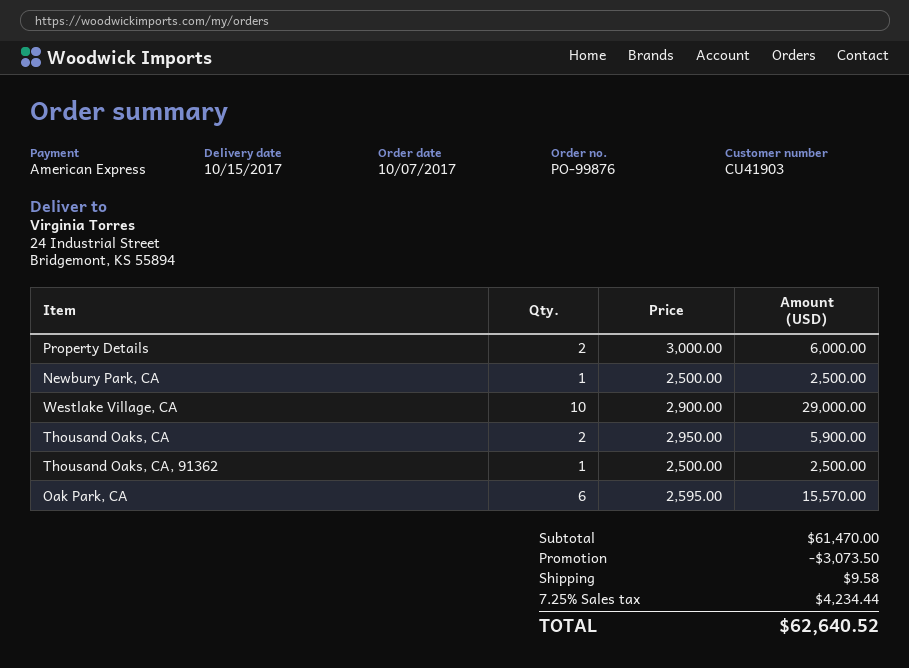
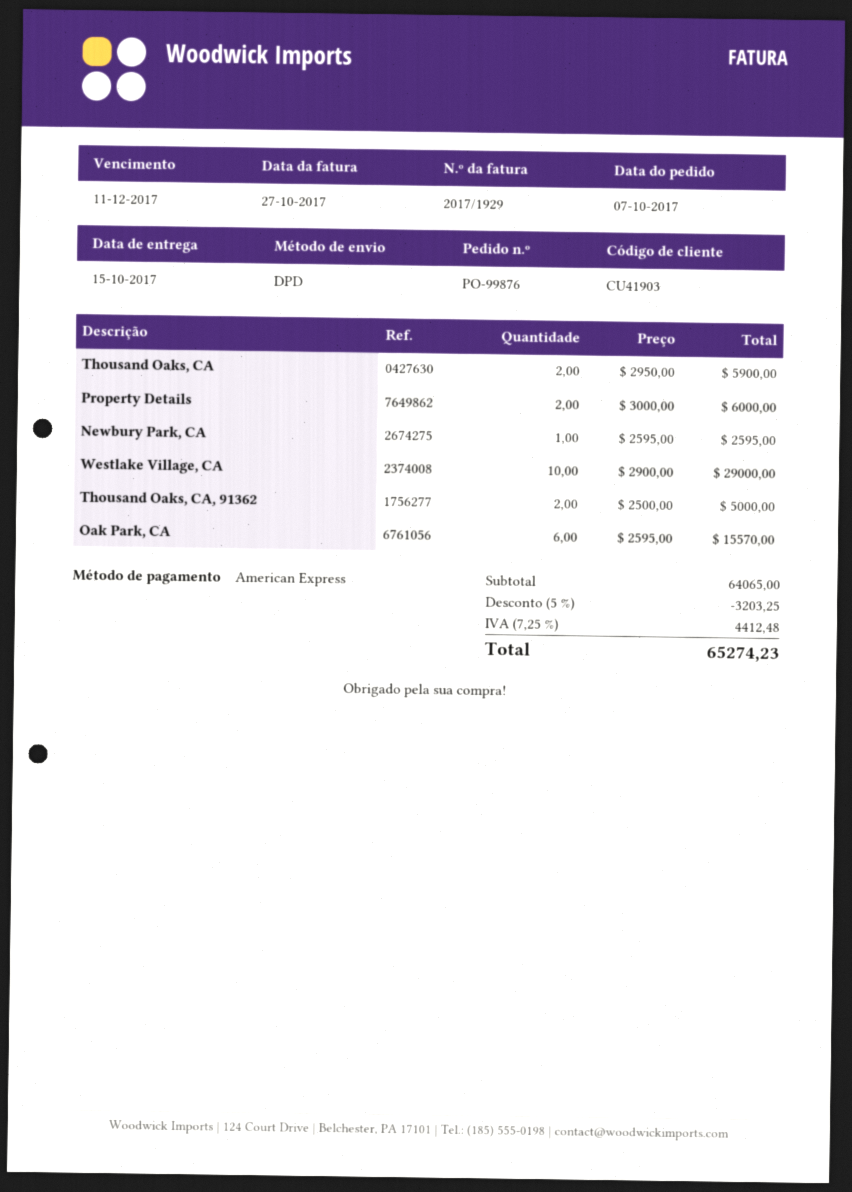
Newbury Park, CA: 1 x 2500.00 = 2500.00 -> 1 x 2595.00 = 2595.00
Thousand Oaks, CA, 91362: 1 x 2500.00 = 2500.00 -> 2 x 2500.00 = 5000.00
subtotal: 61470.00 -> 64065.00
discount: 3073.50 -> 3203.25
shipping: 9.58 -> none
tax: 7.25% = 4234.44 -> 7.25% = 4412.48
total: 62640.52 -> 65274.23

